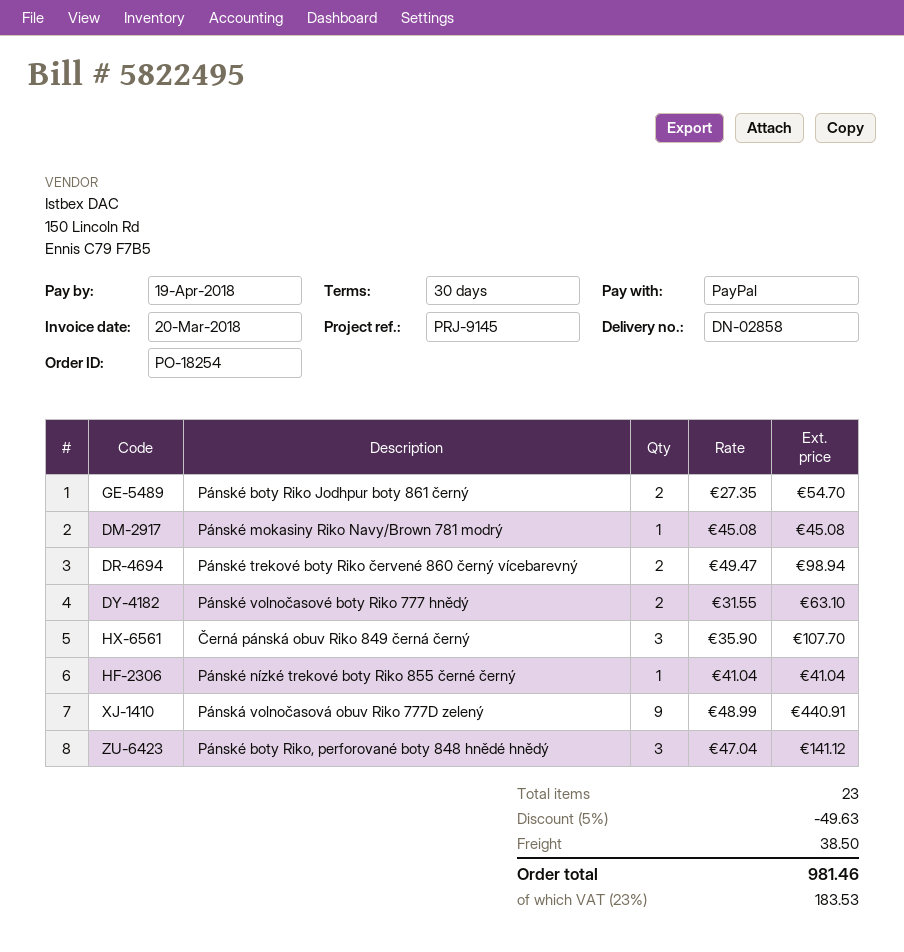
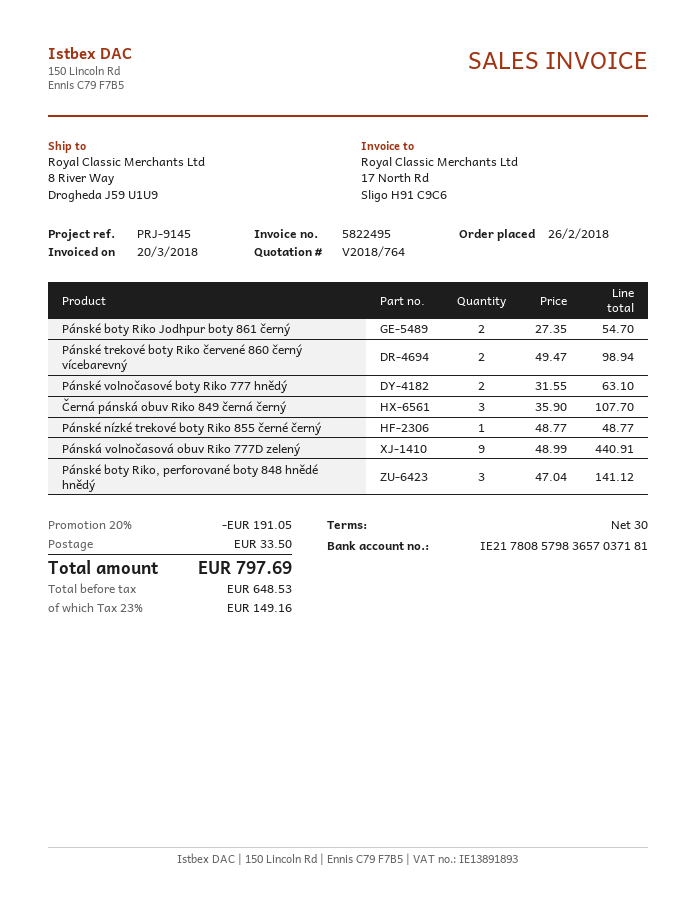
Pánské mokasiny Riko Navy/Brown 781 modrý: 1 x 45.08 = 45.08 -> none
Pánské nízké trekové boty Riko 855 černé černý: 1 x 41.04 = 41.04 -> 1 x 48.77 = 48.77
discount: 5% = 49.63 -> 20% = 191.05
shipping: 38.50 -> 33.50
tax: 23% = 183.53 -> 23% = 149.16
total: 981.46 -> 797.69

